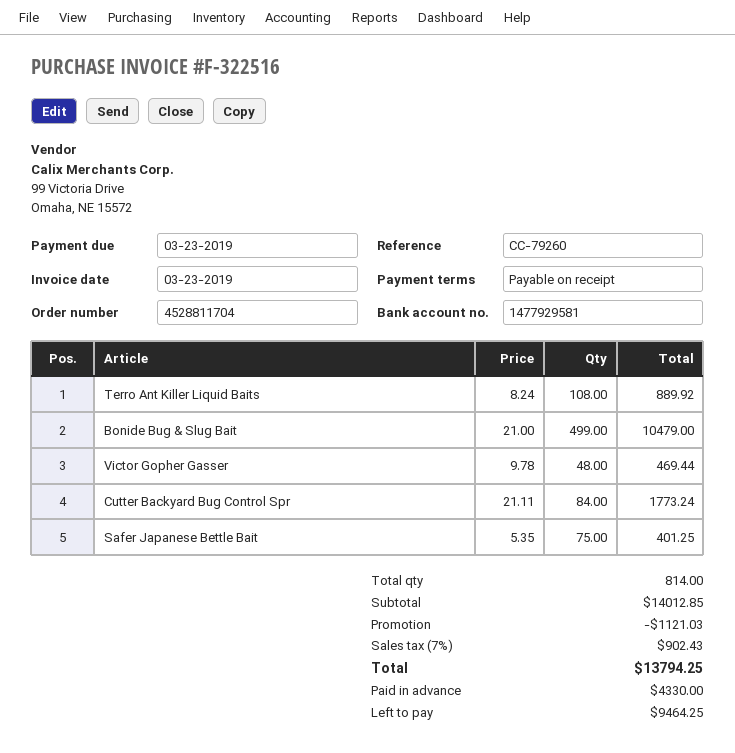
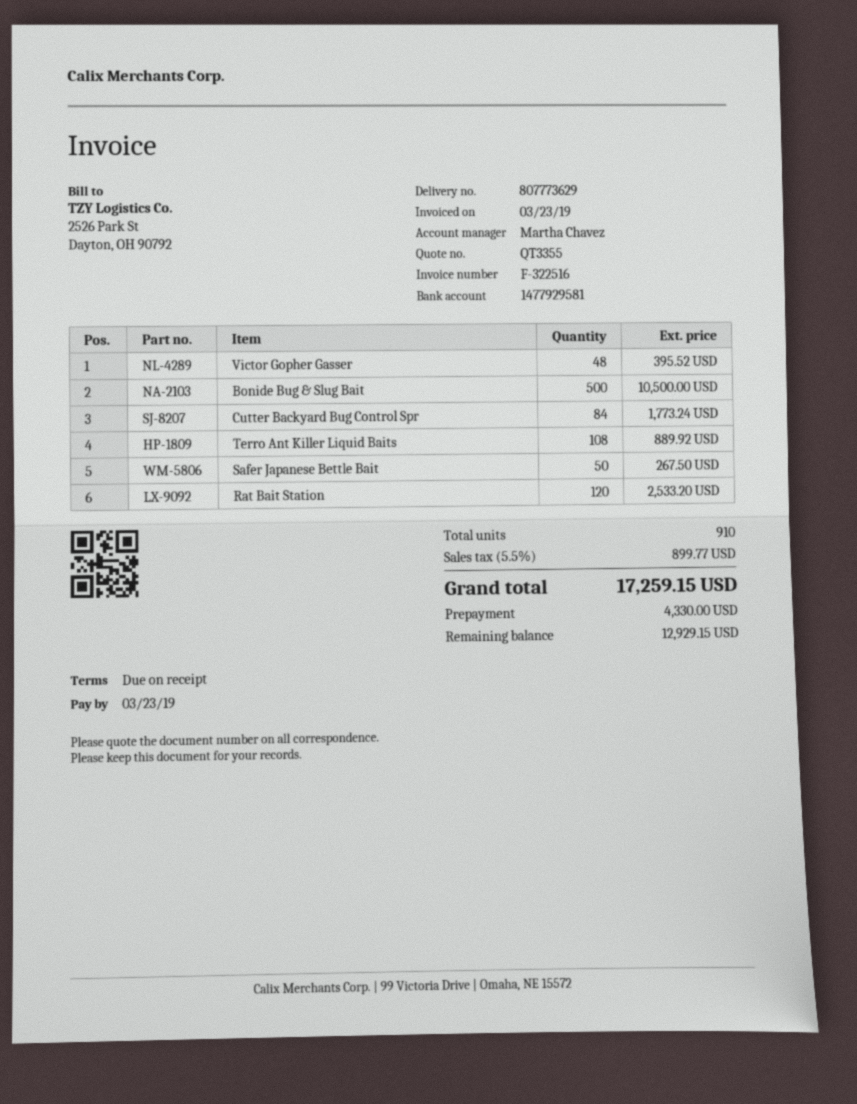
Bonide Bug & Slug Bait: 499 for 10479.00 -> 500 for 10500.00
Victor Gopher Gasser: 48 for 469.44 -> 48 for 395.52
Safer Japanese Bettle Bait: 75 for 401.25 -> 50 for 267.50
Rat Bait Station: none -> 120 for 2533.20
total quantity: 814 -> 910
discount: 1121.03 -> none
tax: 7% = 902.43 -> 5.5% = 899.77
total: 13794.25 -> 17259.15
balance: 9464.25 -> 12929.15

